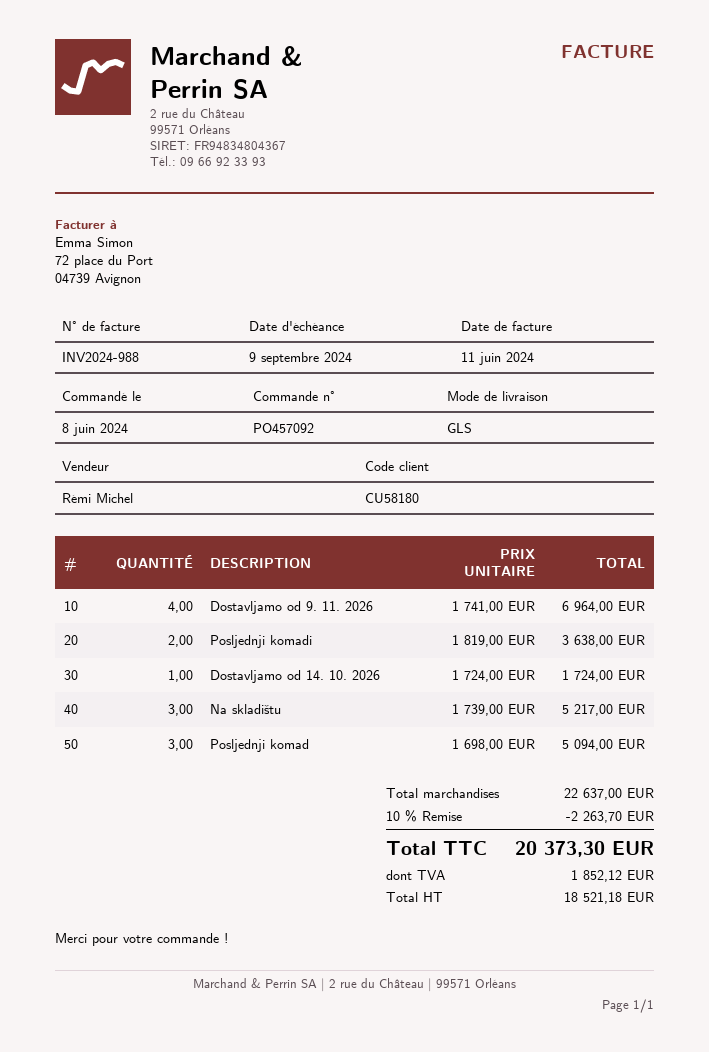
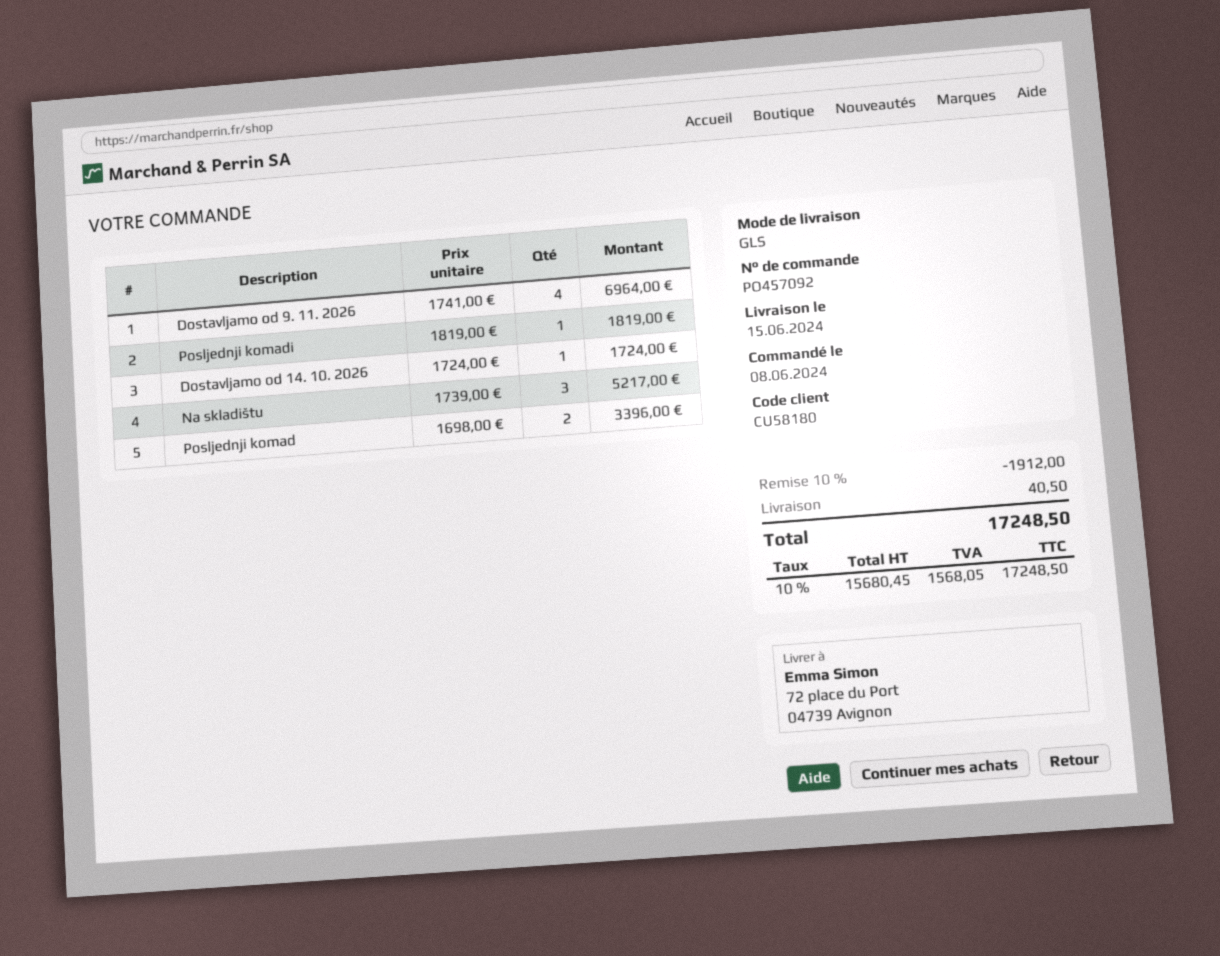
Posljednji komadi: 2 x 1819.00 = 3638.00 -> 1 x 1819.00 = 1819.00
Posljednji komad: 3 x 1698.00 = 5094.00 -> 2 x 1698.00 = 3396.00
discount: 10% = 2263.70 -> 10% = 1912.00
shipping: none -> 40.50
net: 18521.18 -> 15680.45
tax: 1852.12 -> 1568.05
total: 20373.30 -> 17248.50

